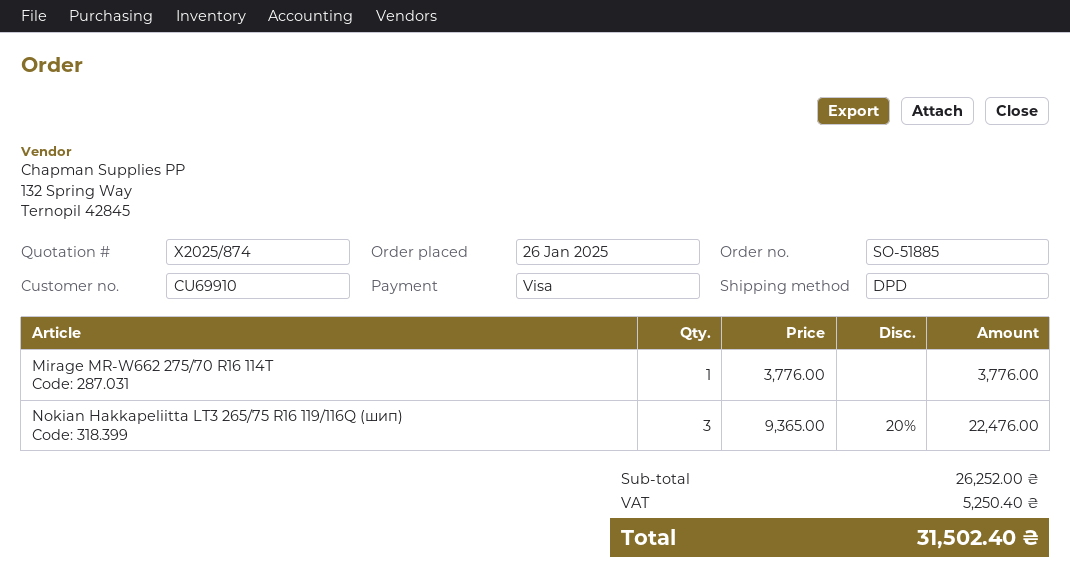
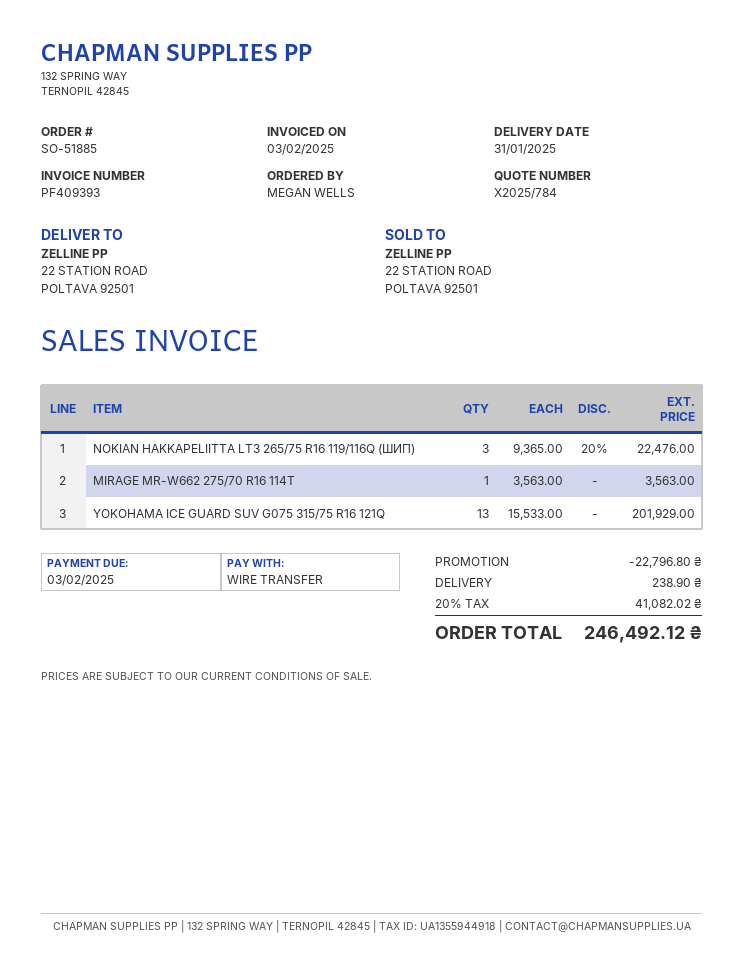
quote number: X2025/874 -> X2025/784
payment method: Visa -> bank transfer
Mirage MR-W662 275/70 R16 114T: 1 x 3776.00 = 3776.00 -> 1 x 3563.00 = 3563.00
YOKOHAMA ICE GUARD SUV G075 315/75 R16 121Q: none -> 13 x 15533.00 = 201929.00
discount: none -> 22796.80
shipping: none -> 238.90
tax: 5250.40 -> 41082.02
total: 31502.40 -> 246492.12

